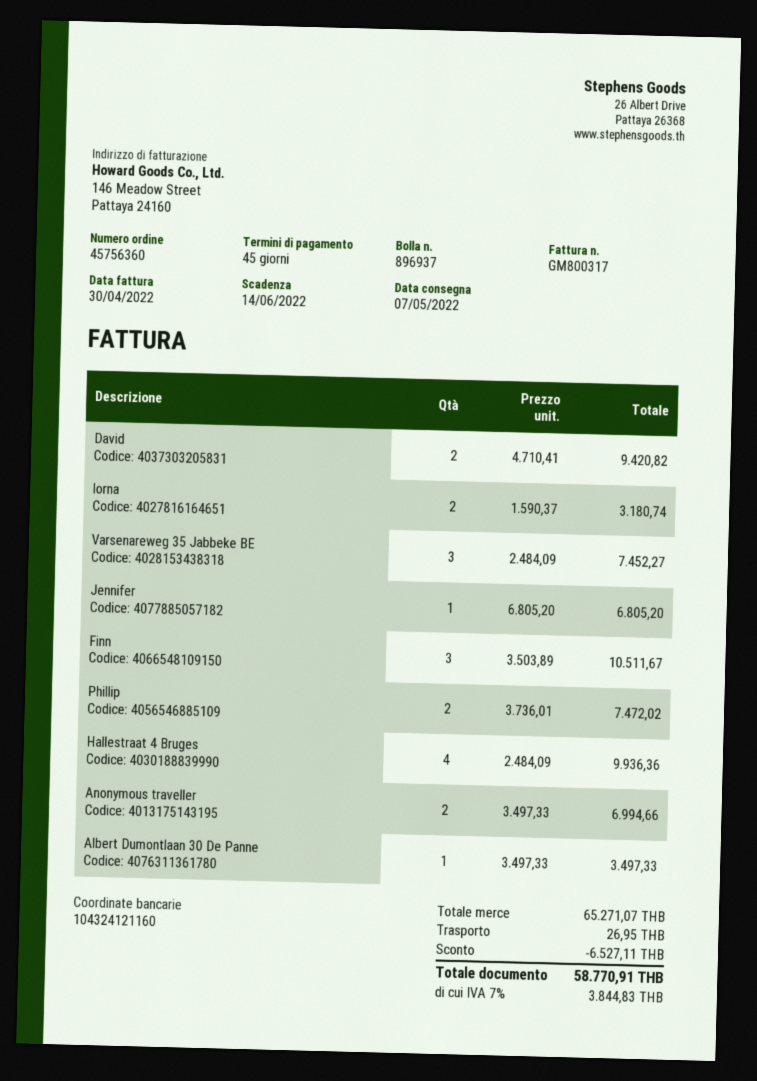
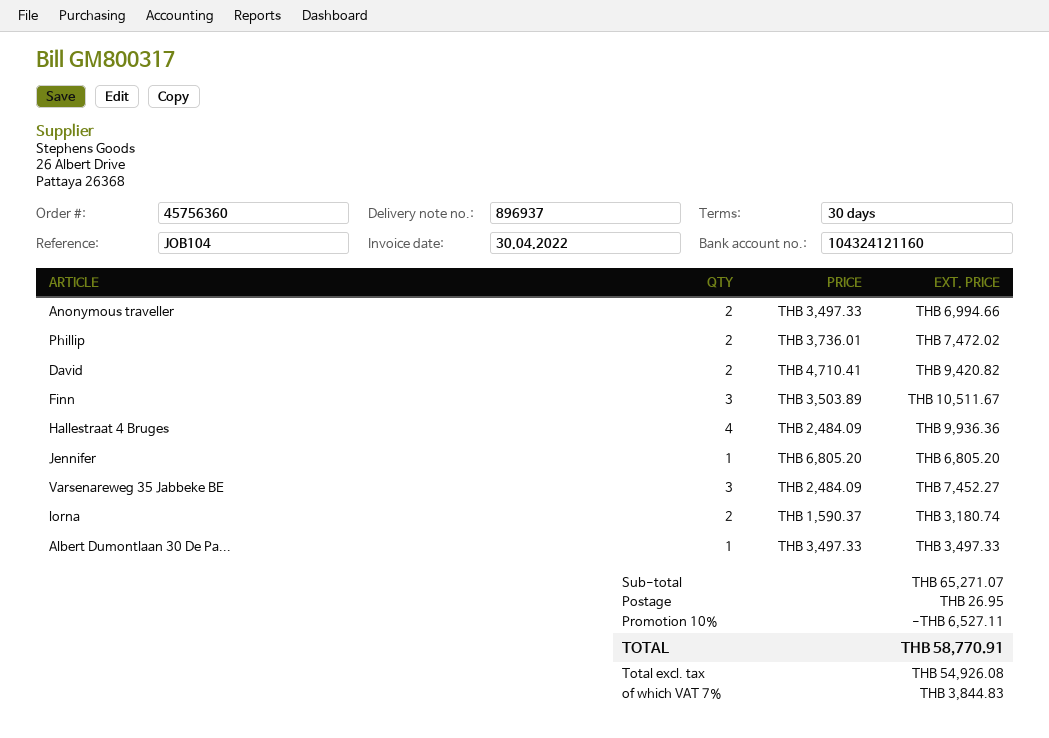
payment terms: 45 days -> 30 days

